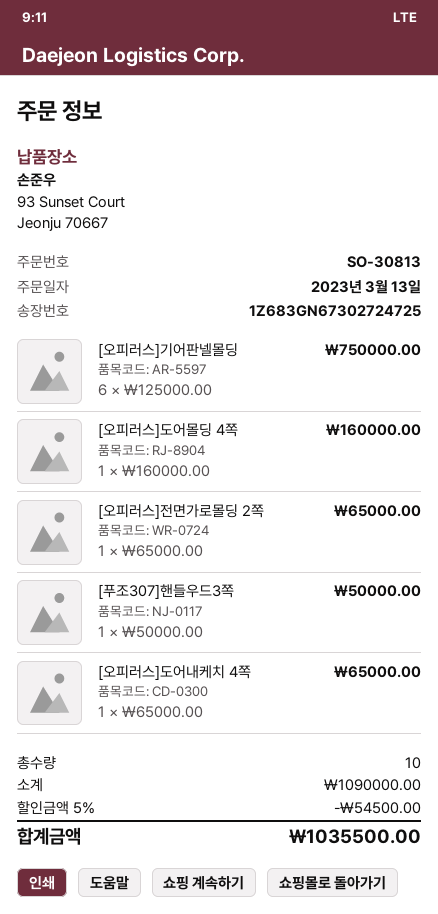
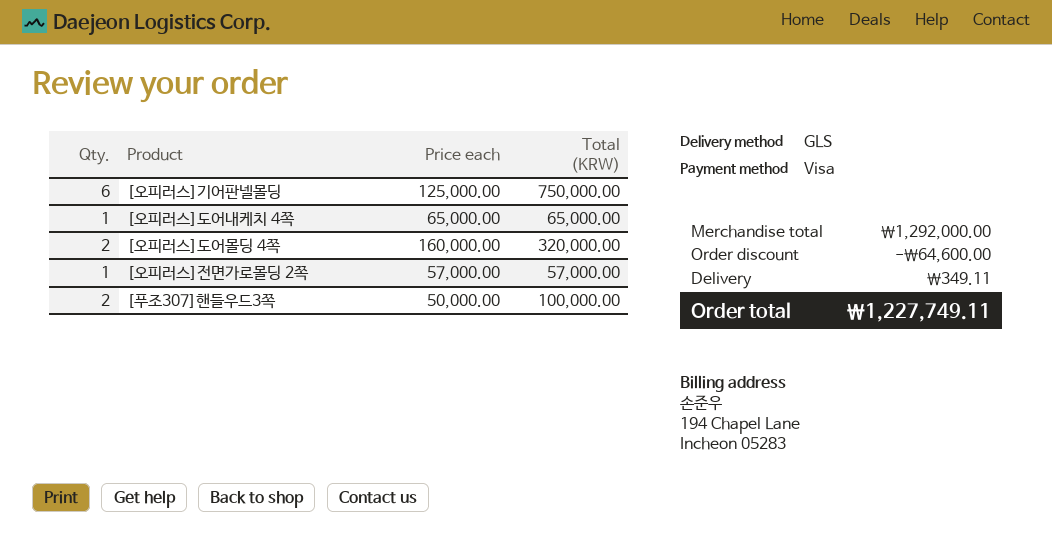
[오피러스]도어몰딩 4쪽: 1 x 160000.00 = 160000.00 -> 2 x 160000.00 = 320000.00
[오피러스]전면가로몰딩 2쪽: 1 x 65000.00 = 65000.00 -> 1 x 57000.00 = 57000.00
[푸조307]핸들우드3쪽: 1 x 50000.00 = 50000.00 -> 2 x 50000.00 = 100000.00
subtotal: 1090000.00 -> 1292000.00
discount: 54500.00 -> 64600.00
shipping: none -> 349.11
total: 1035500.00 -> 1227749.11

